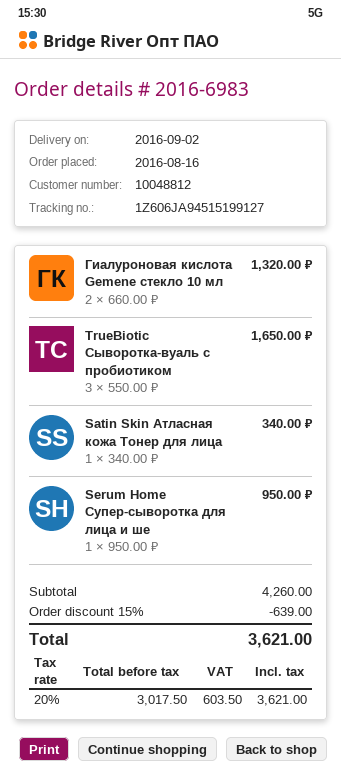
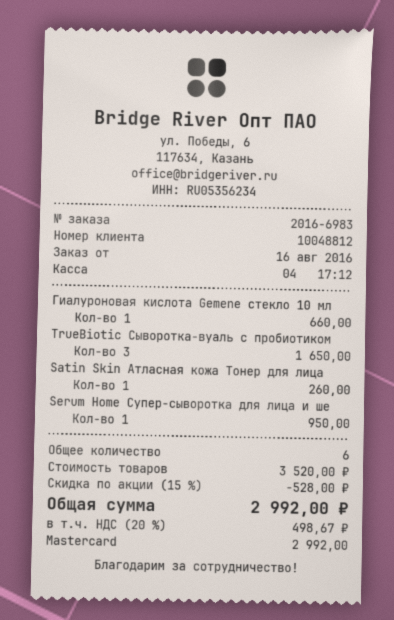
Гиалуроновая кислота Gemene стекло 10 мл: 2 for 1320.00 -> 1 for 660.00
Satin Skin Атласная кожа Тонер для лица: 1 for 340.00 -> 1 for 260.00
subtotal: 4260.00 -> 3520.00
discount: 15% = 639.00 -> 15% = 528.00
tax: 20% = 603.50 -> 20% = 498.67
total: 3621.00 -> 2992.00

